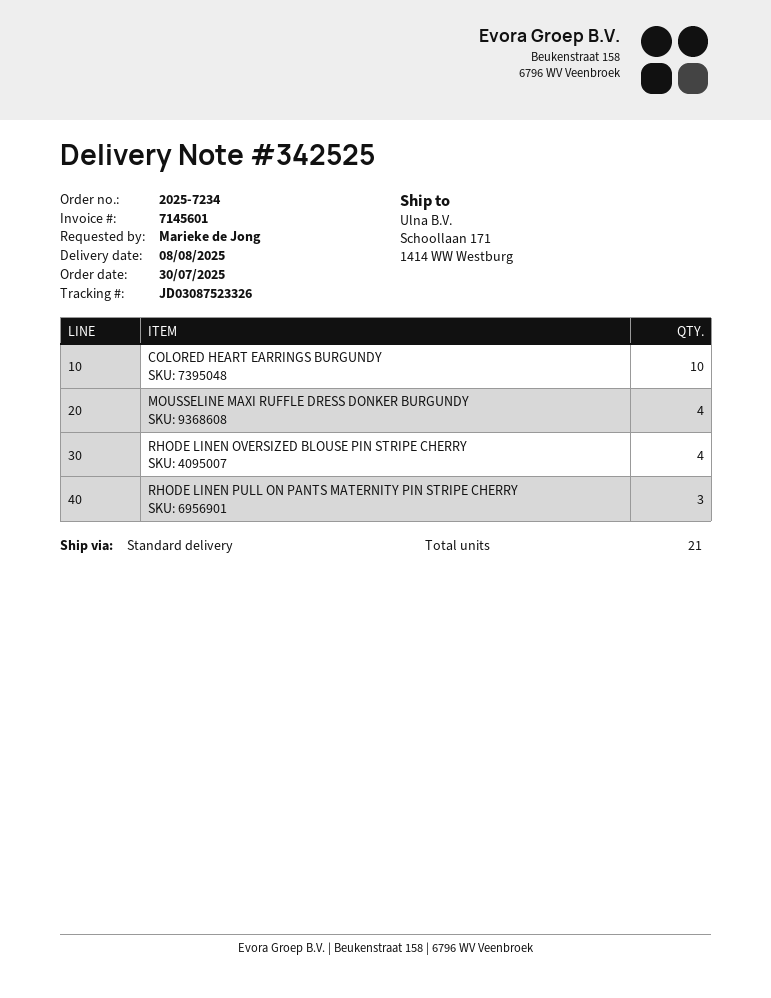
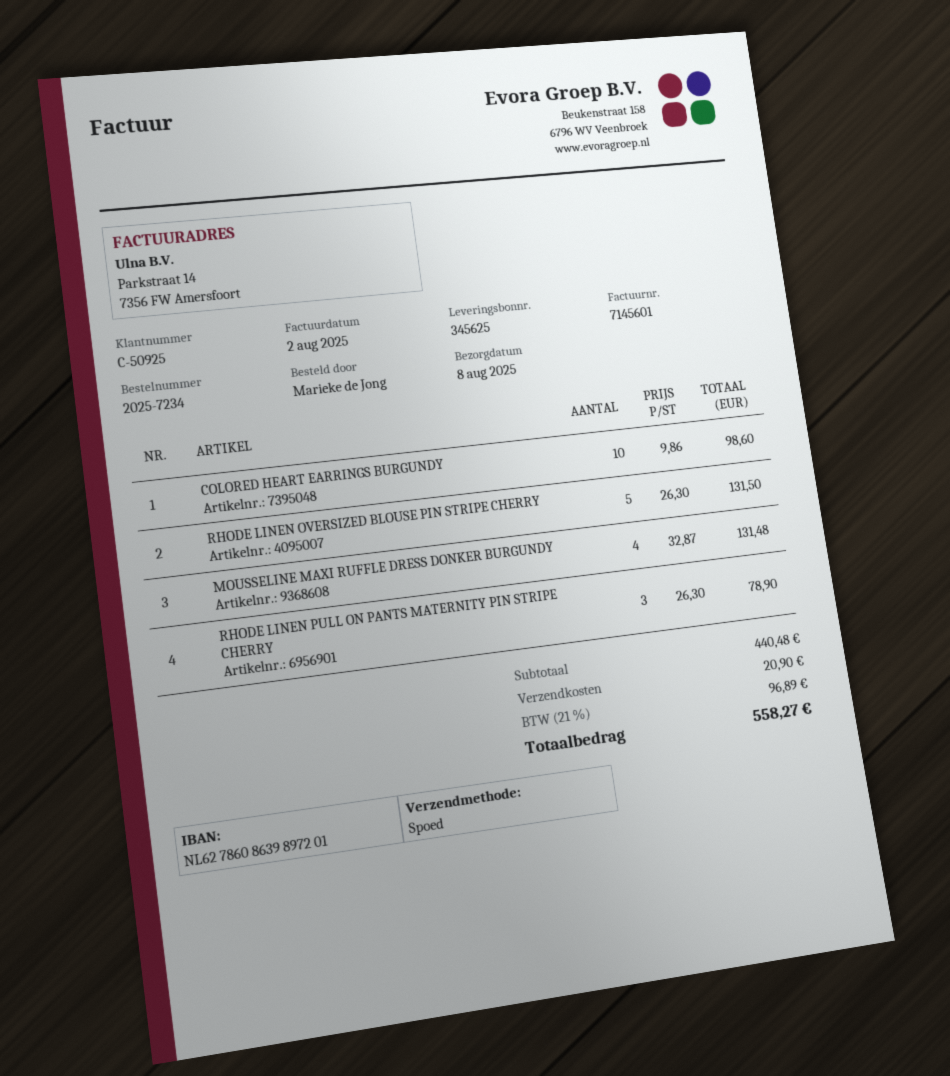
delivery note number: 342525 -> 345625
shipping method: standard -> express
RHODE LINEN OVERSIZED BLOUSE PIN STRIPE CHERRY: 4 -> 5

